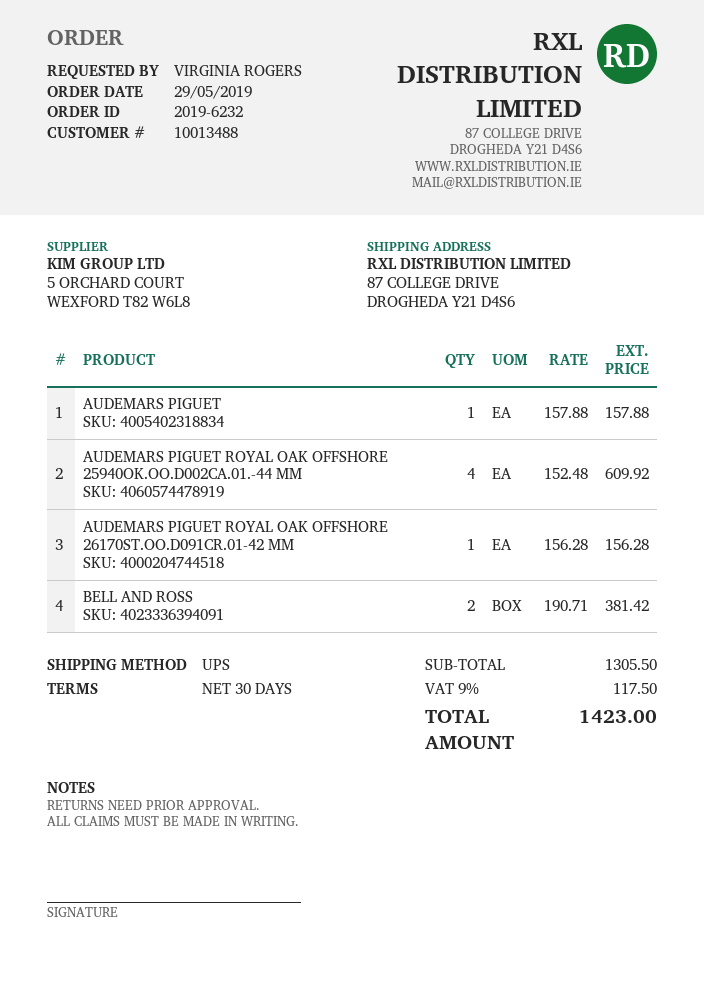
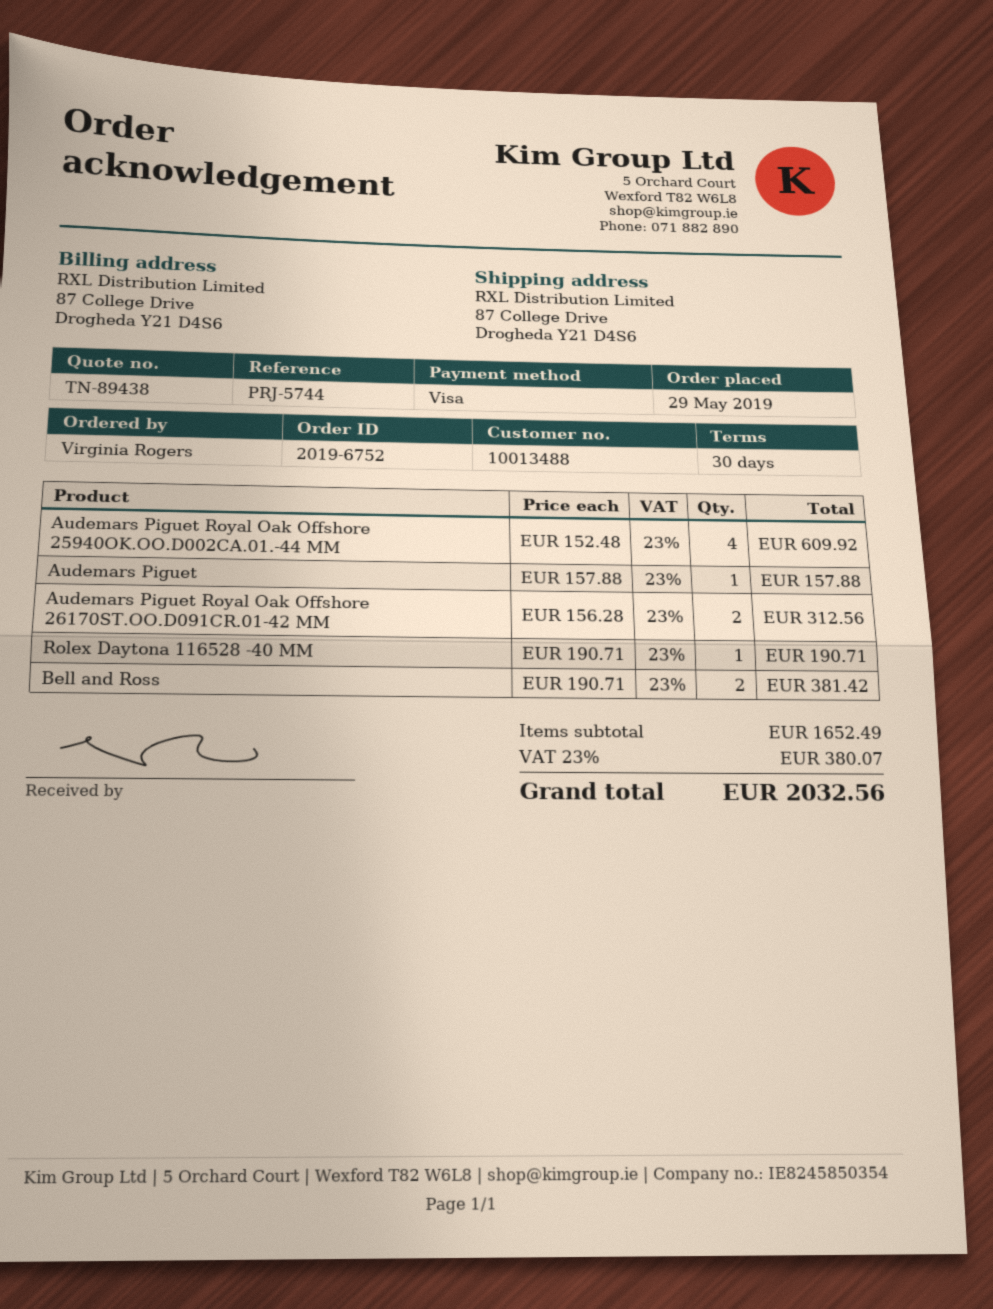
order number: 2019-6232 -> 2019-6752
AUDEMARS PIGUET ROYAL OAK OFFSHORE 26170ST.OO.D091CR.01-42 MM: 1 x 156.28 = 156.28 -> 2 x 156.28 = 312.56
Rolex Daytona 116528 -40 MM: none -> 1 x 190.71 = 190.71
subtotal: 1305.50 -> 1652.49
tax: 9% = 117.50 -> 23% = 380.07
total: 1423.00 -> 2032.56

